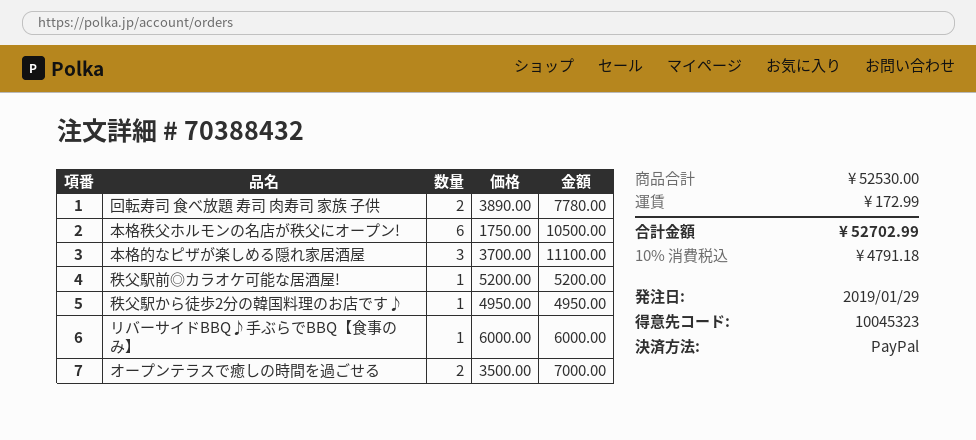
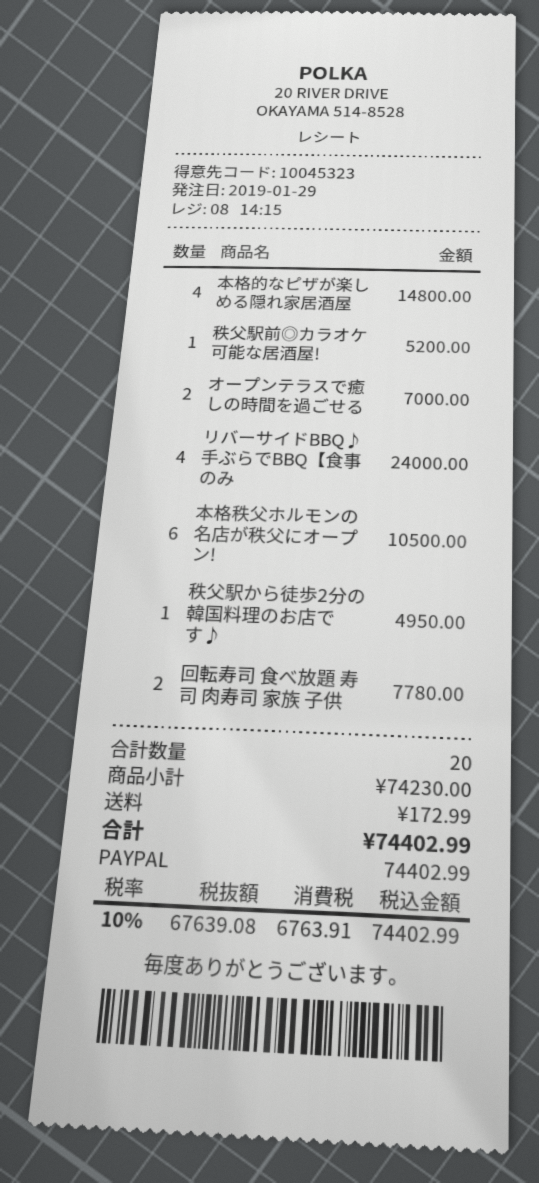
本格的なピザが楽しめる隠れ家居酒屋: 3 for 11100.00 -> 4 for 14800.00
リバーサイドBBQ♪手ぶらでBBQ【食事のみ】: 1 for 6000.00 -> 4 for 24000.00
subtotal: 52530.00 -> 74230.00
tax: 10% = 4791.18 -> 10% = 6763.91
total: 52702.99 -> 74402.99

